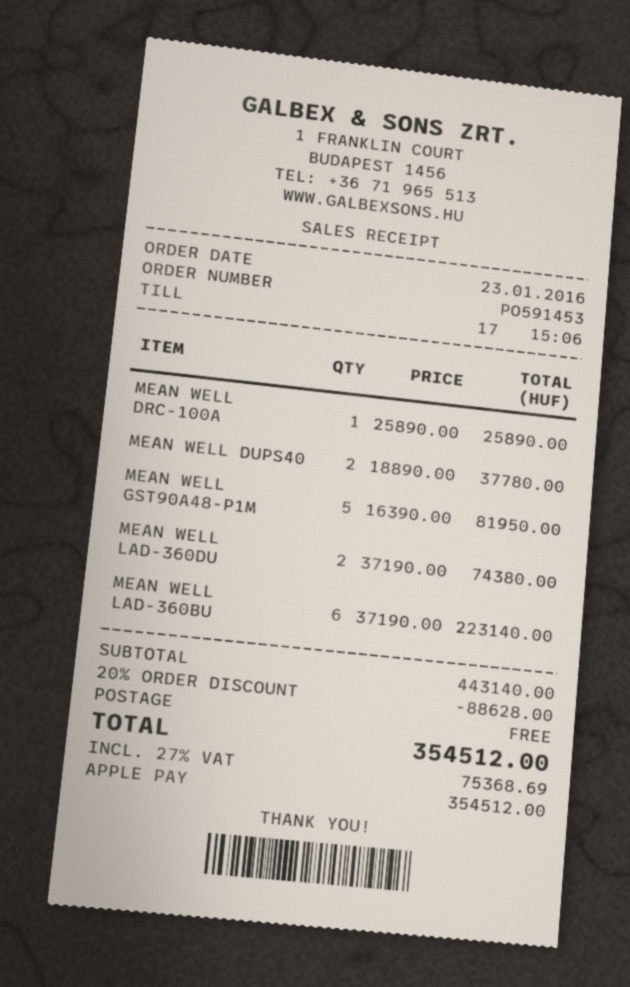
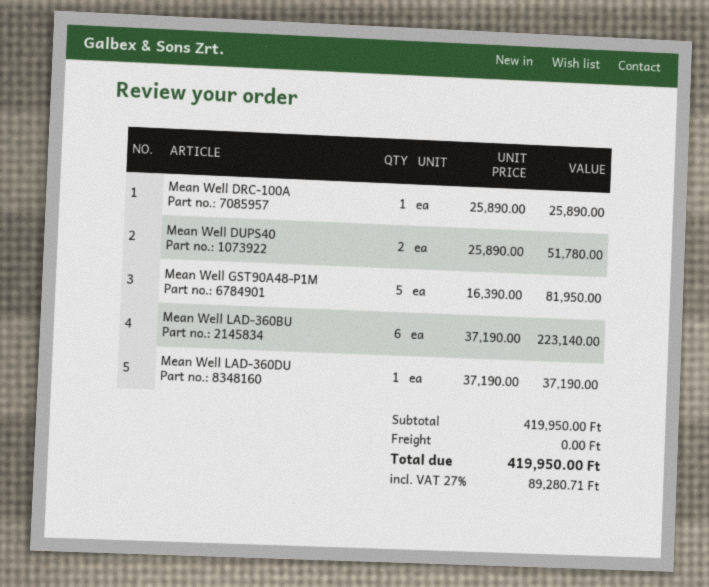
MEAN WELL DUPS40: 2 x 18890.00 = 37780.00 -> 2 x 25890.00 = 51780.00
MEAN WELL LAD-360DU: 2 x 37190.00 = 74380.00 -> 1 x 37190.00 = 37190.00
subtotal: 443140.00 -> 419950.00
discount: 20% = 88628.00 -> none
tax: 27% = 75368.69 -> 27% = 89280.71
total: 354512.00 -> 419950.00

